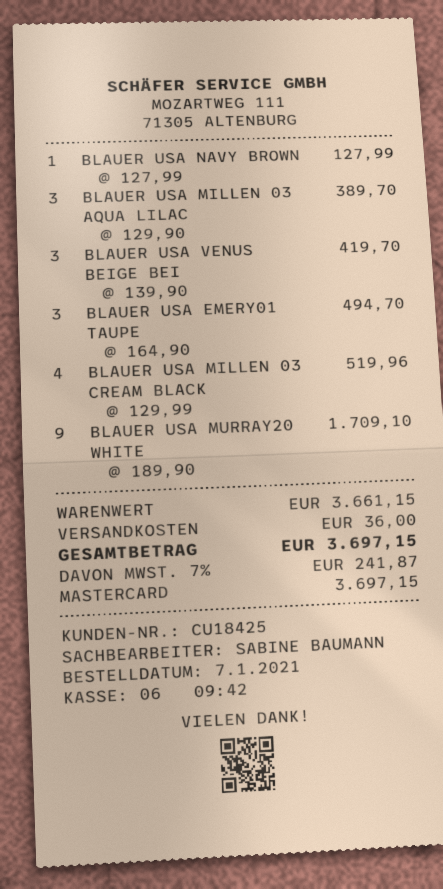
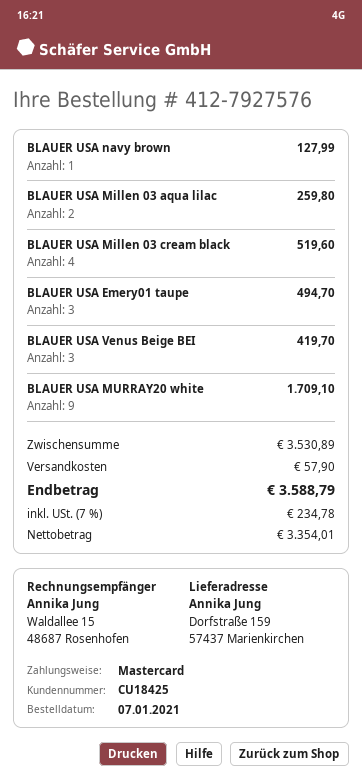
BLAUER USA MILLEN 03 AQUA LILAC: 3 for 389.70 -> 2 for 259.80
BLAUER USA MILLEN 03 CREAM BLACK: 4 for 519.96 -> 4 for 519.60
subtotal: 3661.15 -> 3530.89
shipping: 36.00 -> 57.90
tax: 7% = 241.87 -> 7% = 234.78
total: 3697.15 -> 3588.79

